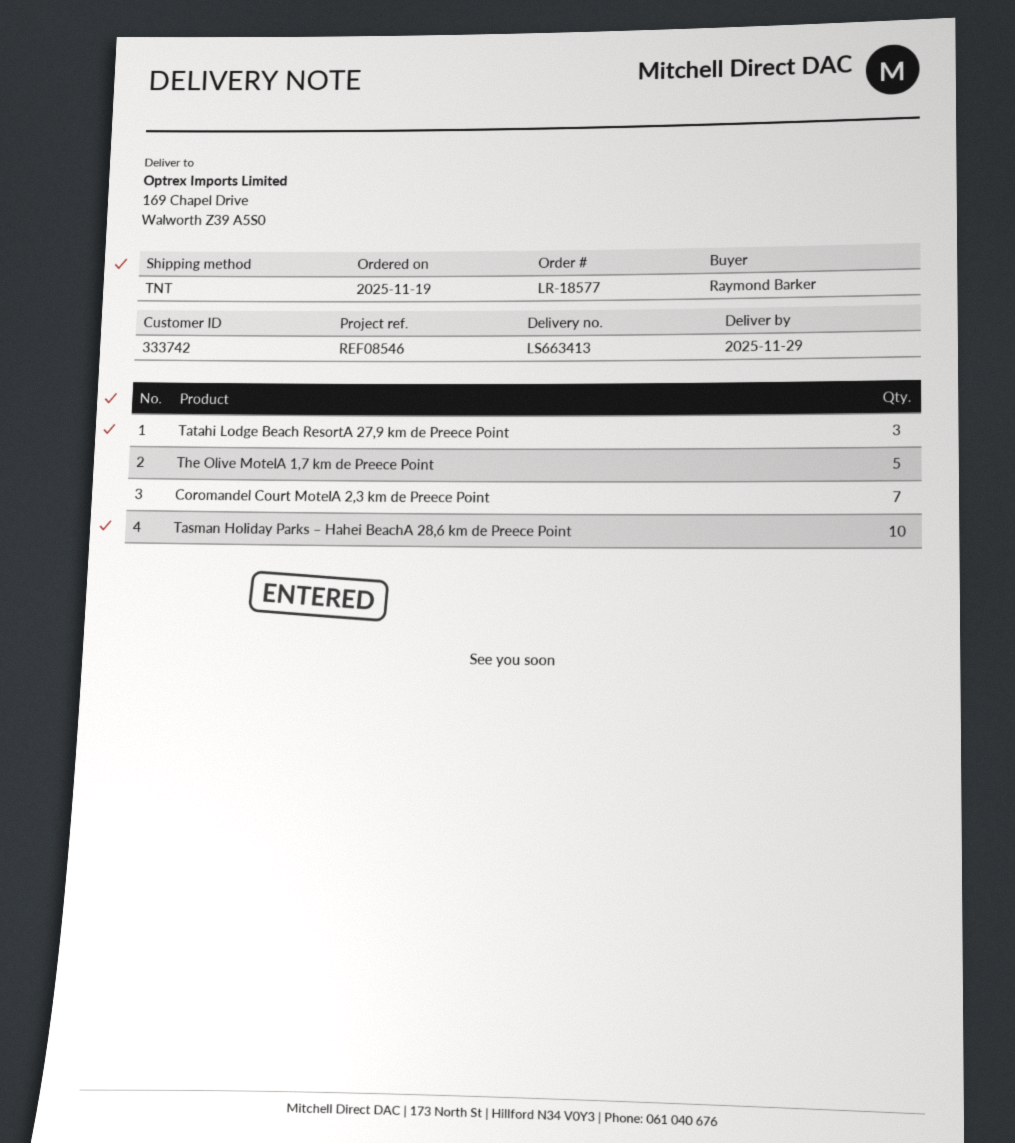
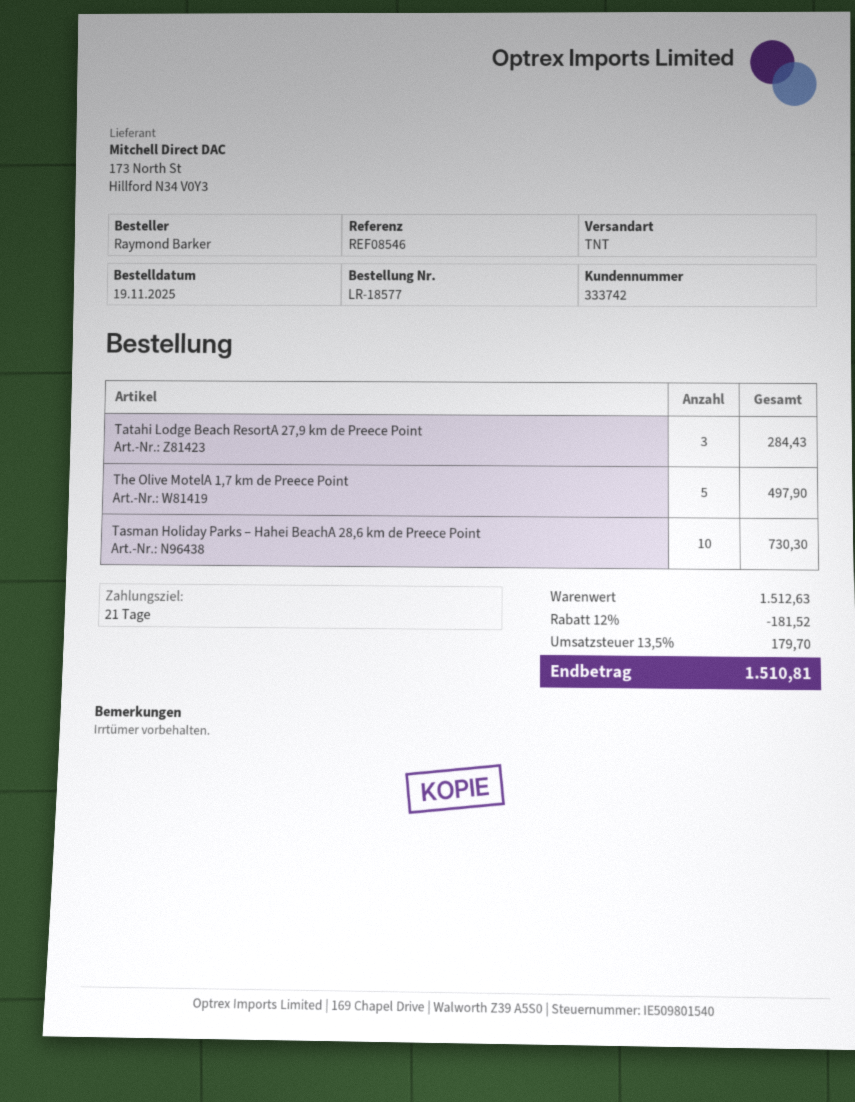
Coromandel Court MotelA 2,3 km de Preece Point: 7 -> none

